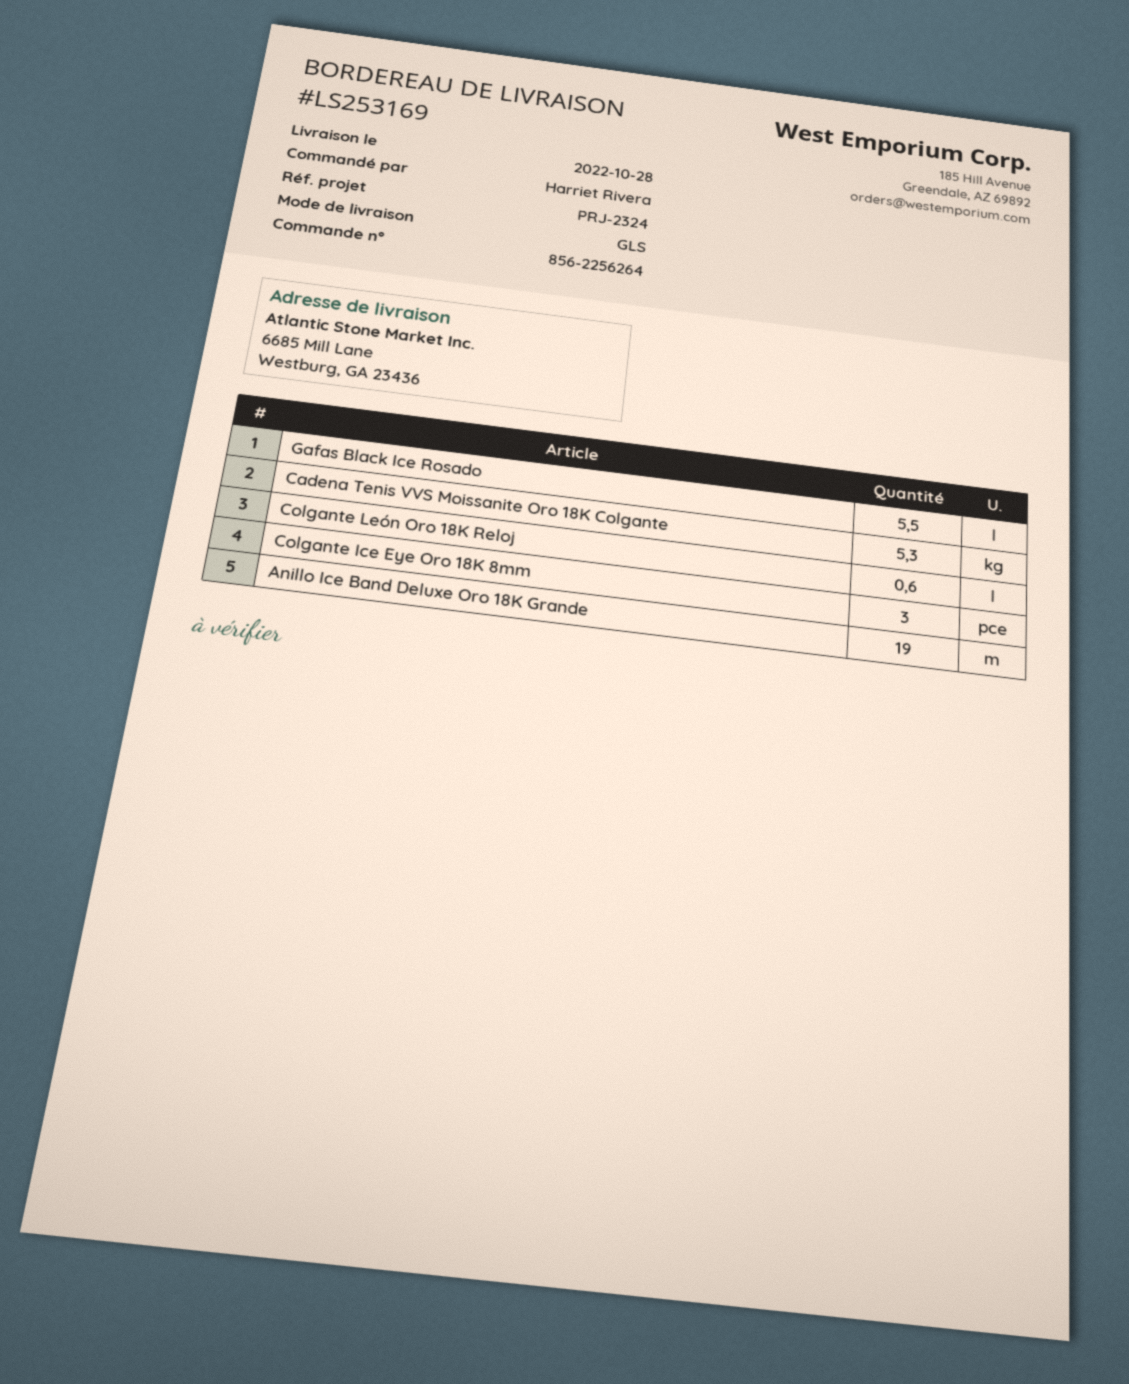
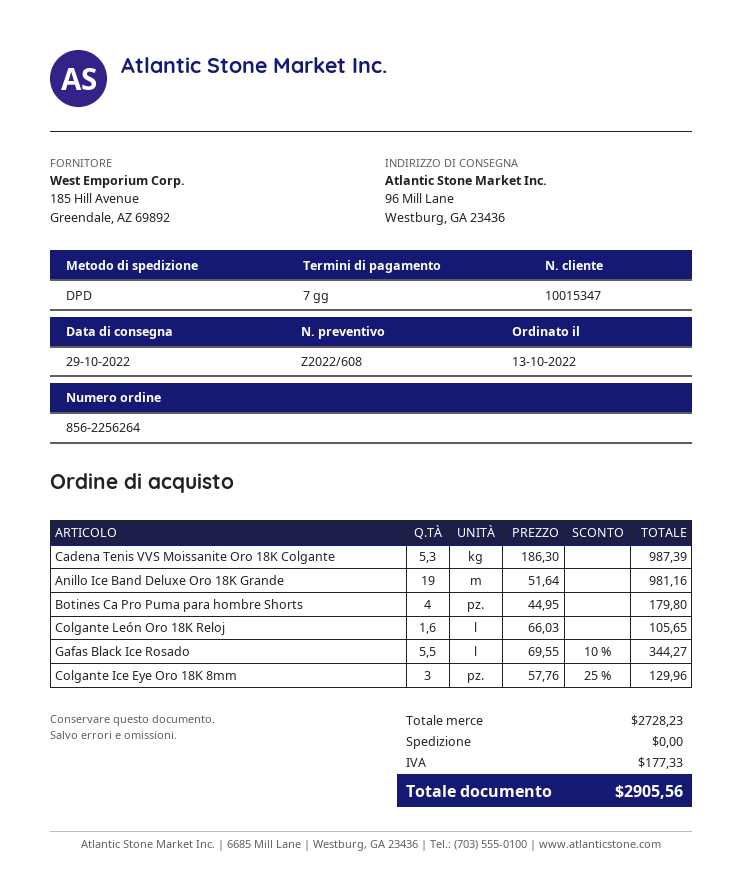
delivery date: 2022-10-28 -> 2022-10-29
shipping method: GLS -> DPD
ship to: 6685 Mill Lane, Westburg, GA 23436 -> 96 Mill Lane, Westburg, GA 23436
Colgante León Oro 18K Reloj: 0.6 -> 1.6
Botines Ca Pro Puma para hombre Shorts: none -> 4

